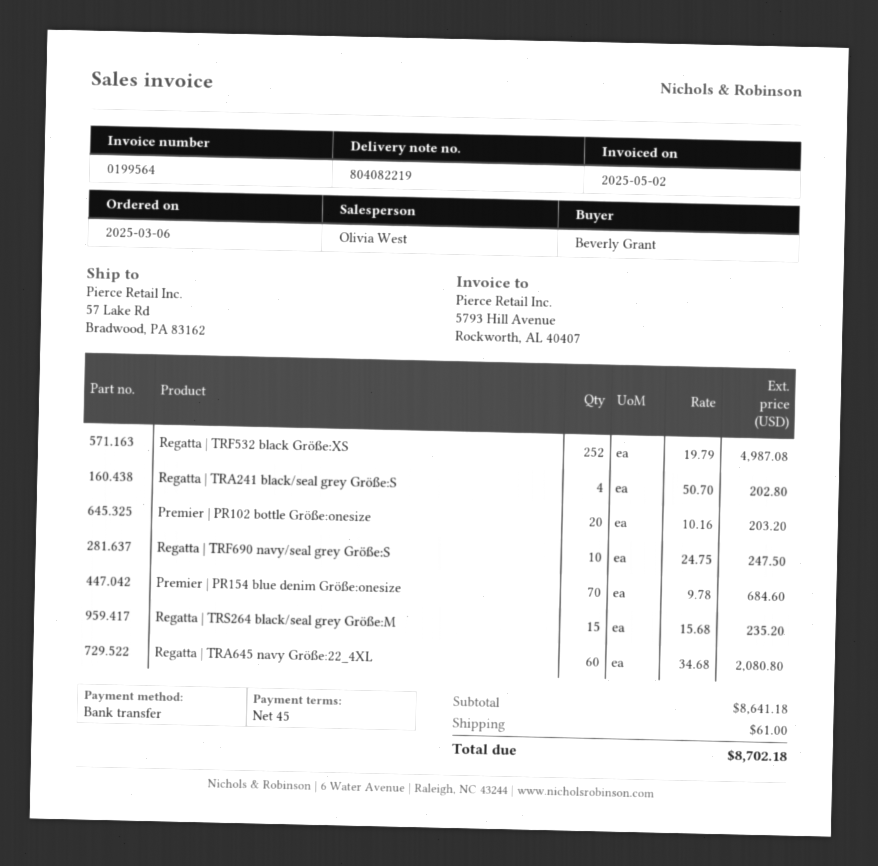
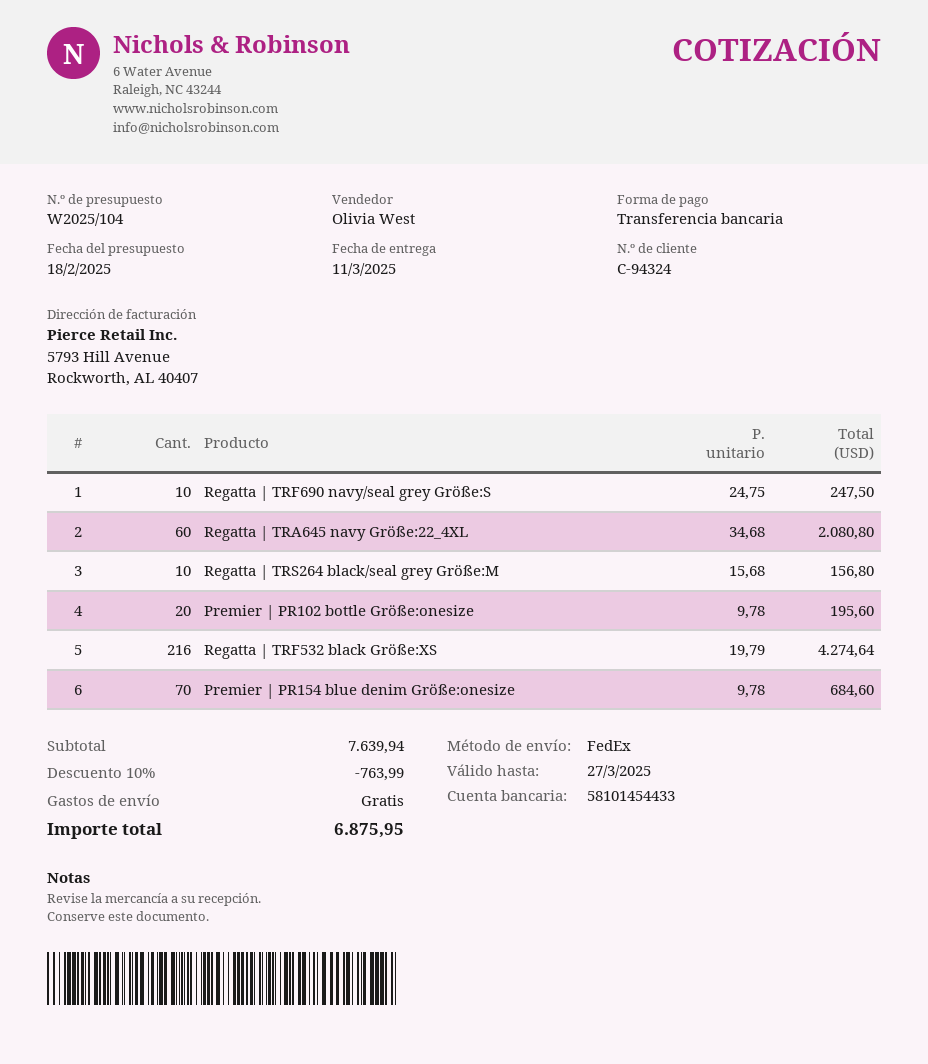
Regatta | TRF532 black Größe:XS: 252 x 19.79 = 4987.08 -> 216 x 19.79 = 4274.64
Regatta | TRA241 black/seal grey Größe:S: 4 x 50.70 = 202.80 -> none
Premier | PR102 bottle Größe:onesize: 20 x 10.16 = 203.20 -> 20 x 9.78 = 195.60
Regatta | TRS264 black/seal grey Größe:M: 15 x 15.68 = 235.20 -> 10 x 15.68 = 156.80
subtotal: 8641.18 -> 7639.94
discount: none -> 10% = 763.99
shipping: 61.00 -> 0.00
total: 8702.18 -> 6875.95

